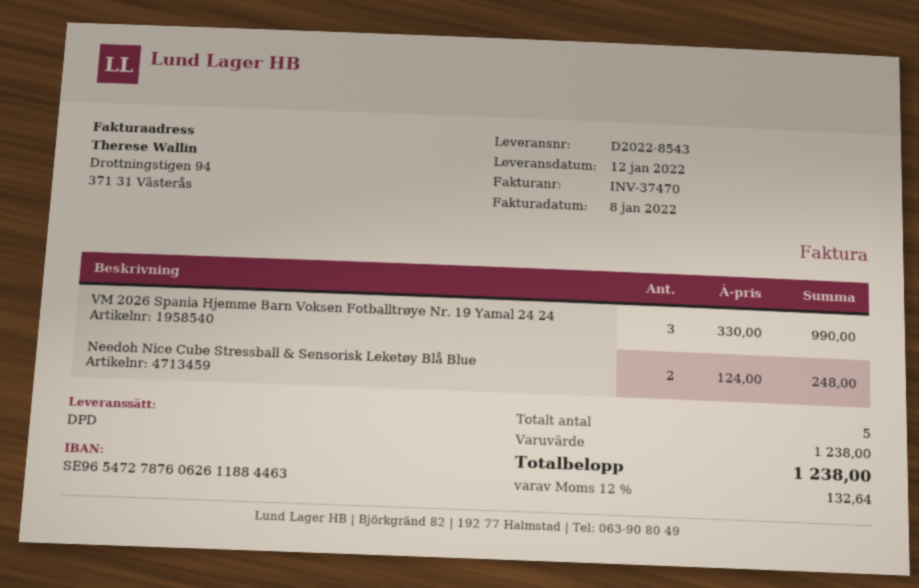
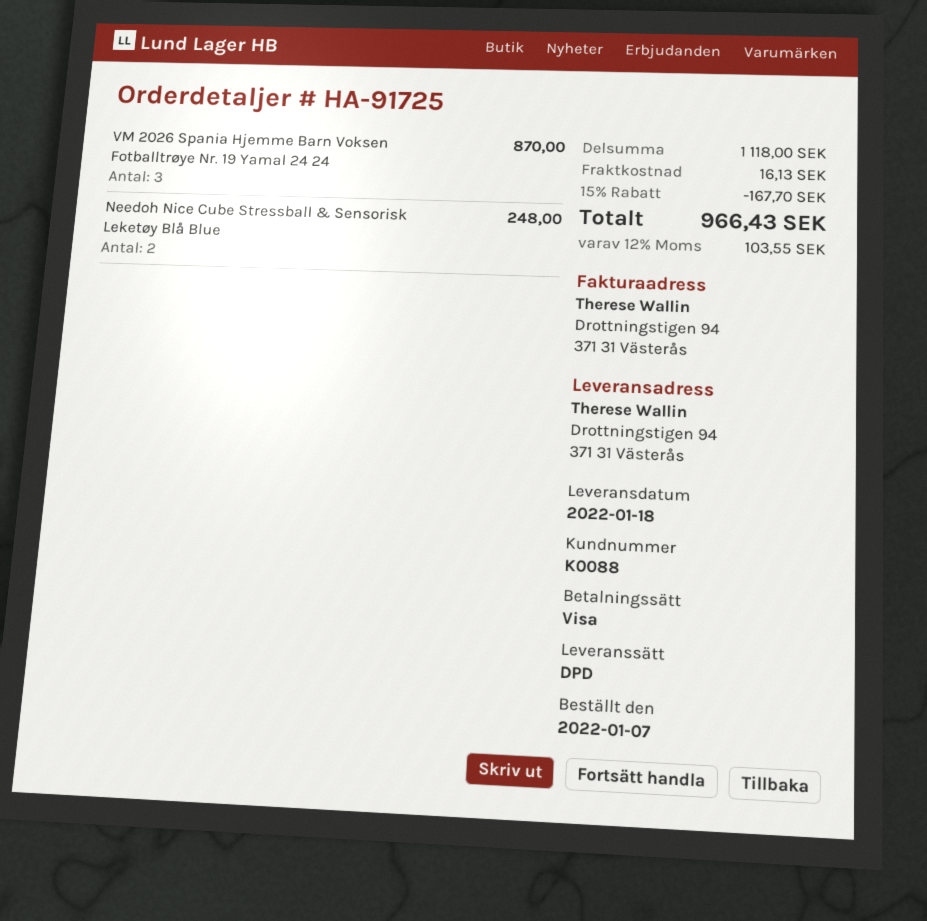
delivery date: 2022-01-12 -> 2022-01-18
VM 2026 Spania Hjemme Barn Voksen Fotballtrøye Nr. 19 Yamal 24 24: 3 for 990.00 -> 3 for 870.00
subtotal: 1238.00 -> 1118.00
discount: none -> 15% = 167.70
shipping: none -> 16.13
tax: 12% = 132.64 -> 12% = 103.55
total: 1238.00 -> 966.43

